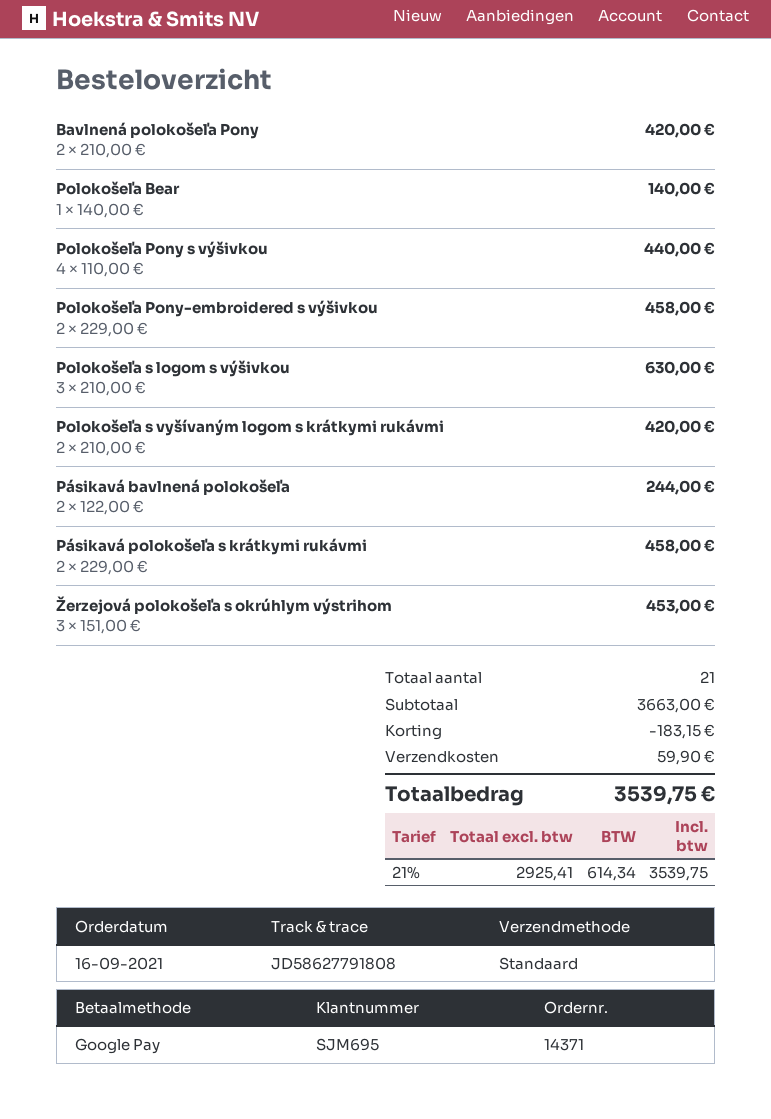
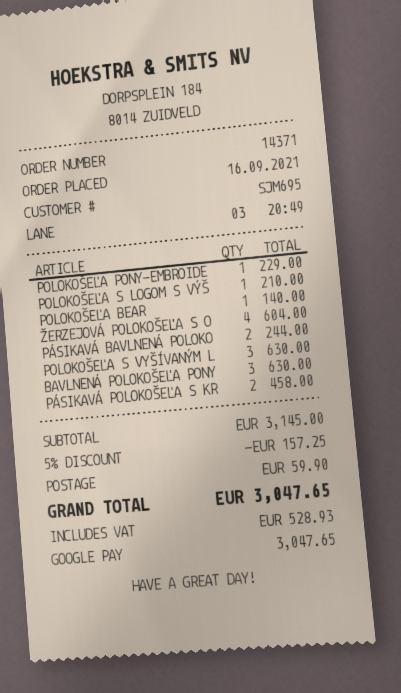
Bavlnená polokošeľa Pony: 2 for 420.00 -> 3 for 630.00
Polokošeľa Pony s výšivkou: 4 for 440.00 -> none
Polokošeľa Pony-embroidered s výšivkou: 2 for 458.00 -> 1 for 229.00
Polokošeľa s logom s výšivkou: 3 for 630.00 -> 1 for 210.00
Polokošeľa s vyšívaným logom s krátkymi rukávmi: 2 for 420.00 -> 3 for 630.00
Žerzejová polokošeľa s okrúhlym výstrihom: 3 for 453.00 -> 4 for 604.00
subtotal: 3663.00 -> 3145.00
discount: 183.15 -> 157.25
tax: 614.34 -> 528.93
total: 3539.75 -> 3047.65

